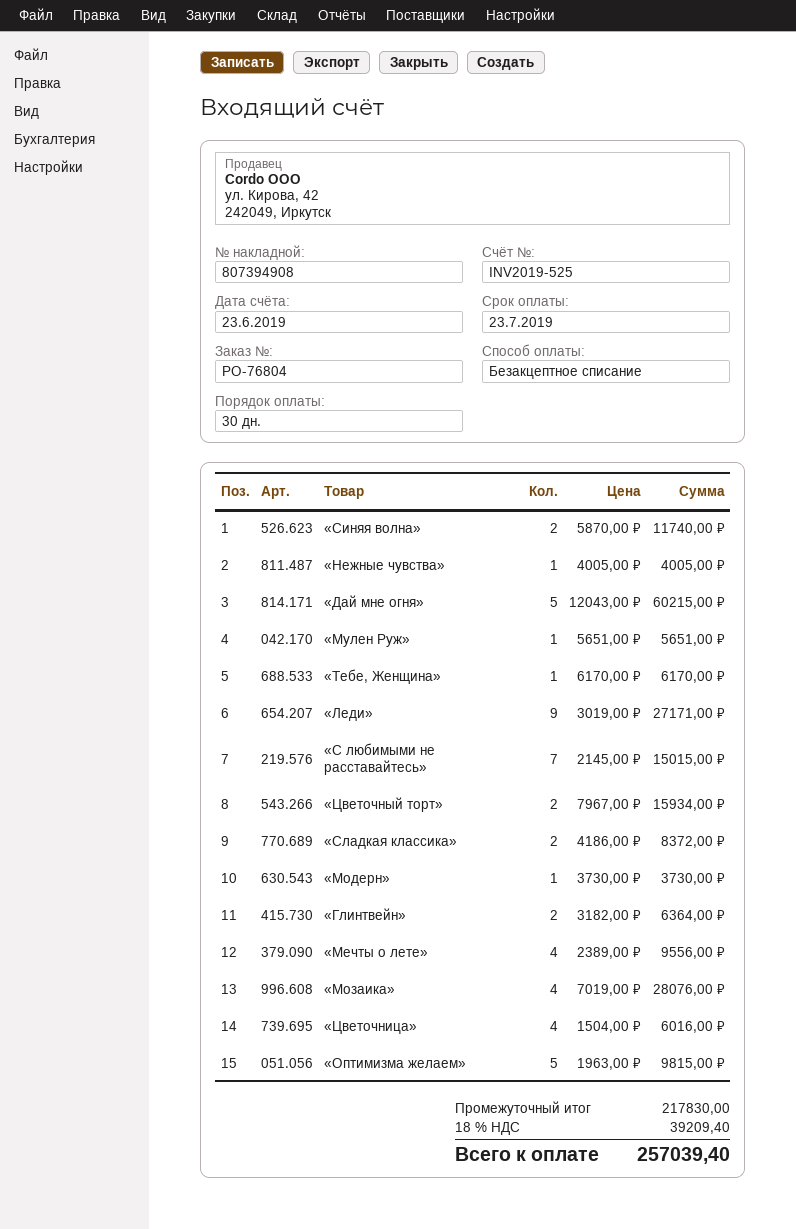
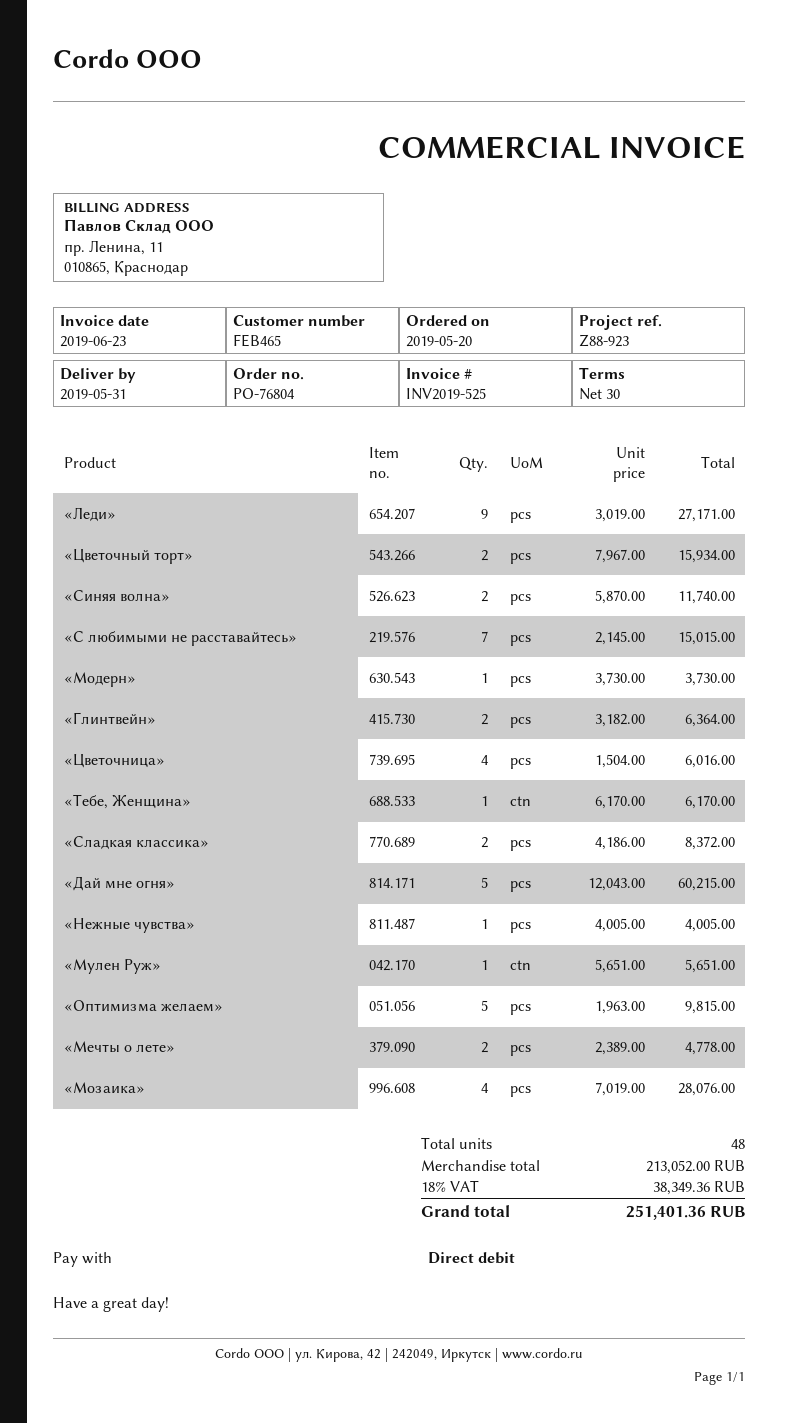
«Мечты о лете»: 4 x 2389.00 = 9556.00 -> 2 x 2389.00 = 4778.00
subtotal: 217830.00 -> 213052.00
tax: 18% = 39209.40 -> 18% = 38349.36
total: 257039.40 -> 251401.36

